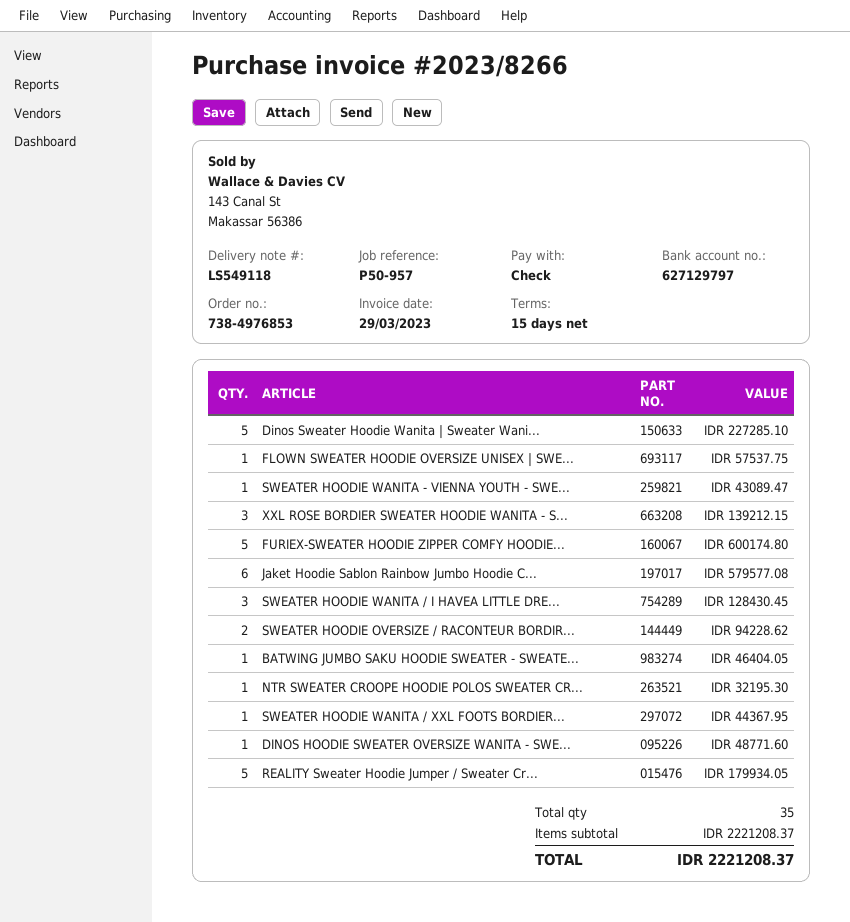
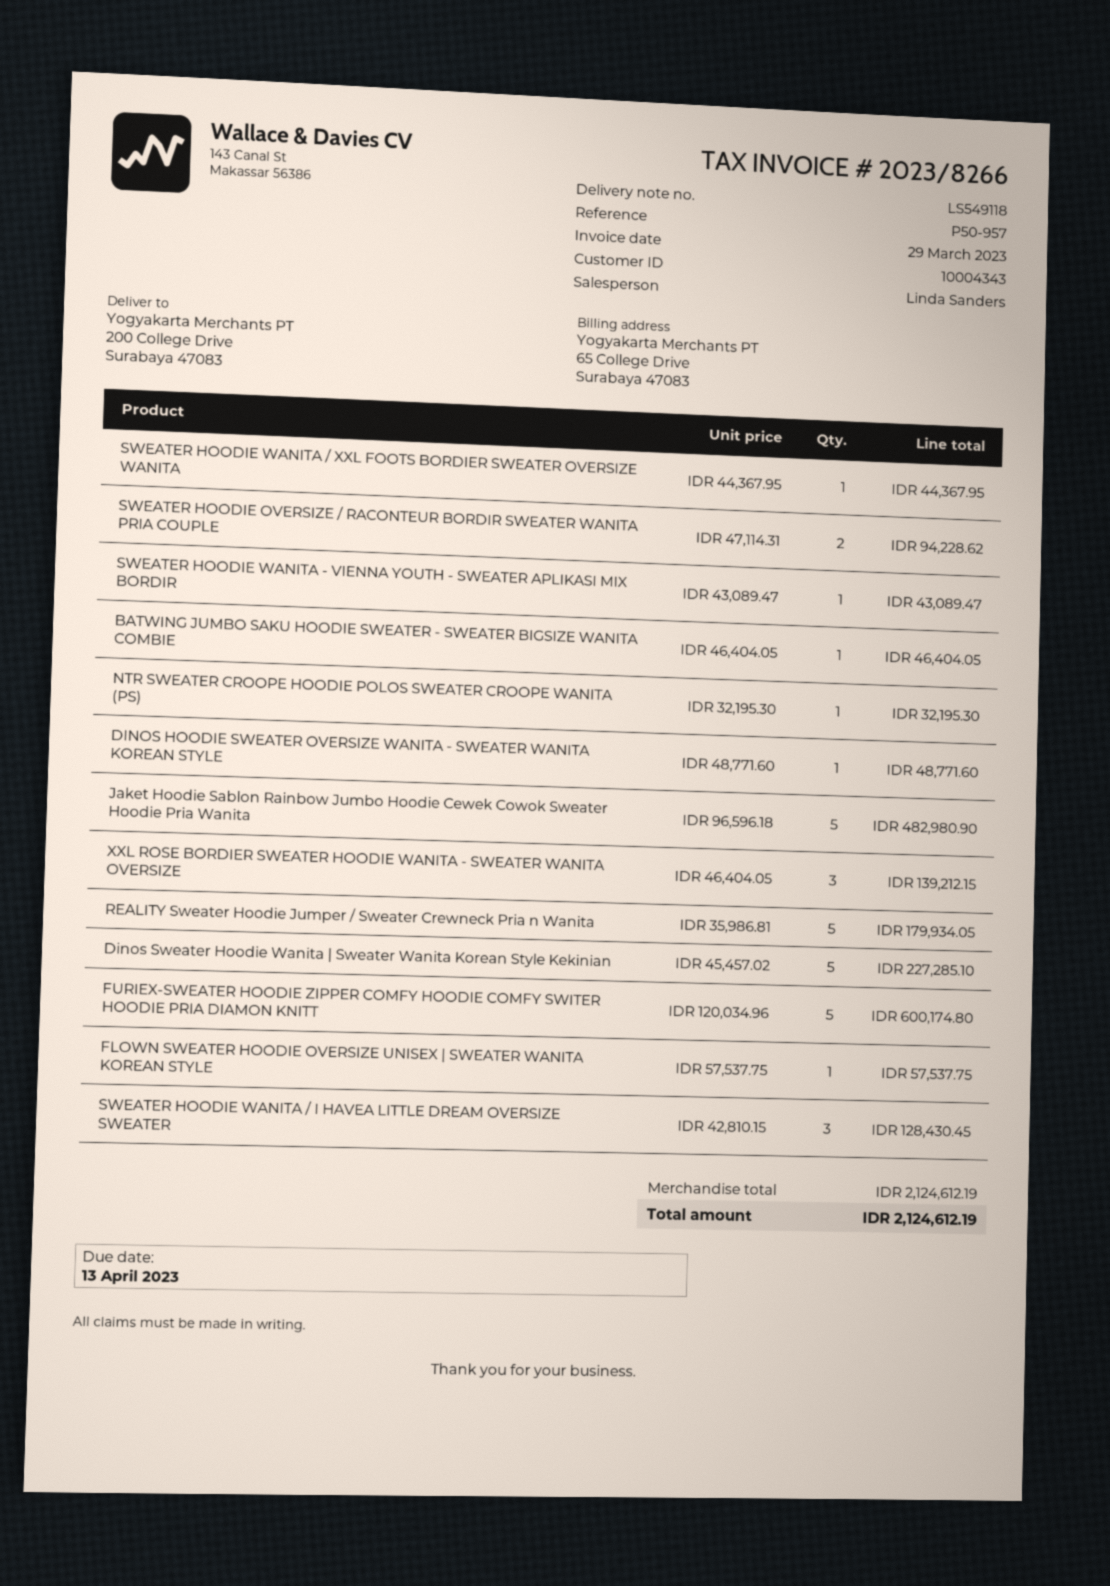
Jaket Hoodie Sablon Rainbow Jumbo Hoodie C...: 6 for 579577.08 -> 5 for 482980.90
subtotal: 2221208.37 -> 2124612.19
total: 2221208.37 -> 2124612.19

